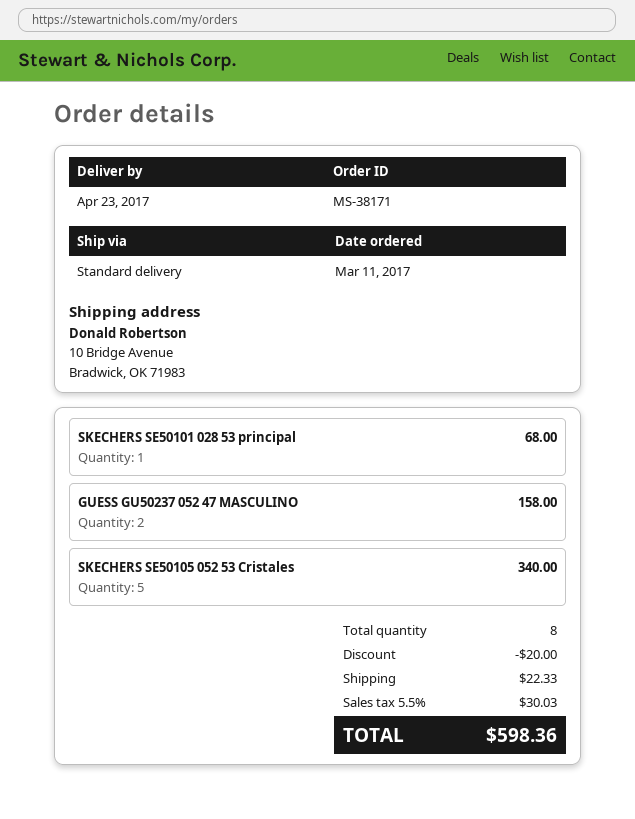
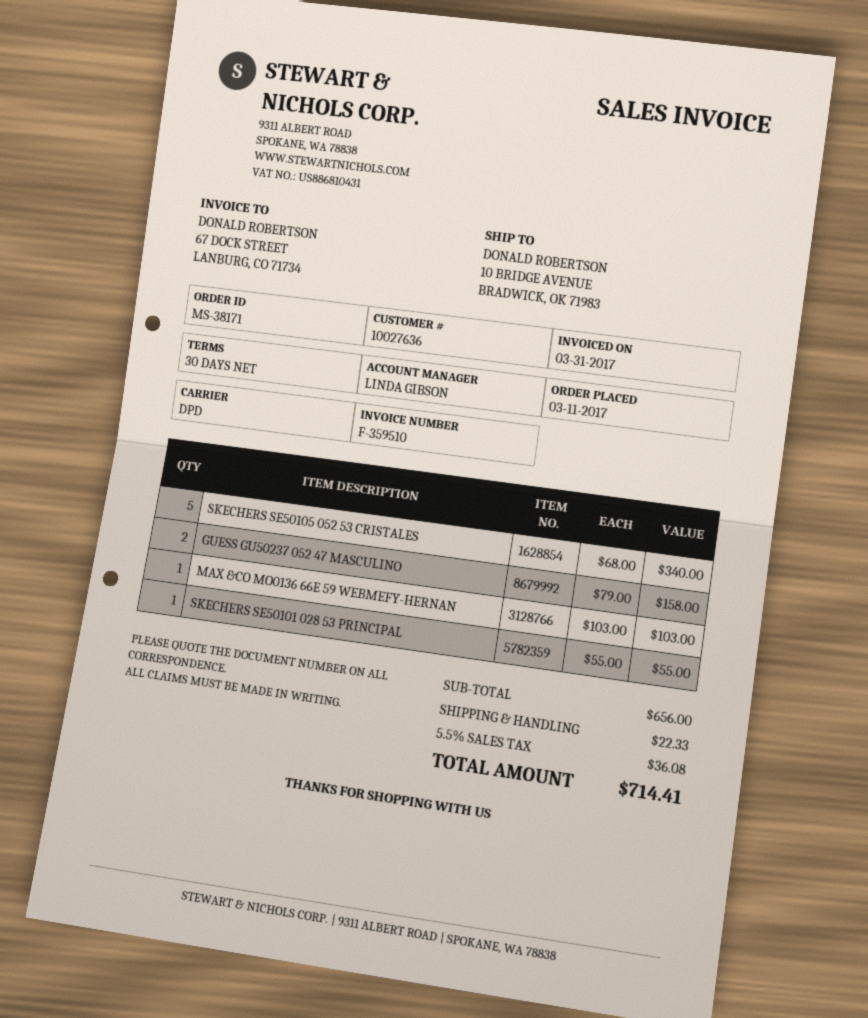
shipping method: standard -> DPD
SKECHERS SE50101 028 53 principal: 1 for 68.00 -> 1 for 55.00
MAX &CO MO0136 66E 59 WEBMEFY-HERNAN: none -> 1 for 103.00
discount: 20.00 -> none
tax: 5.5% = 30.03 -> 5.5% = 36.08
total: 598.36 -> 714.41

